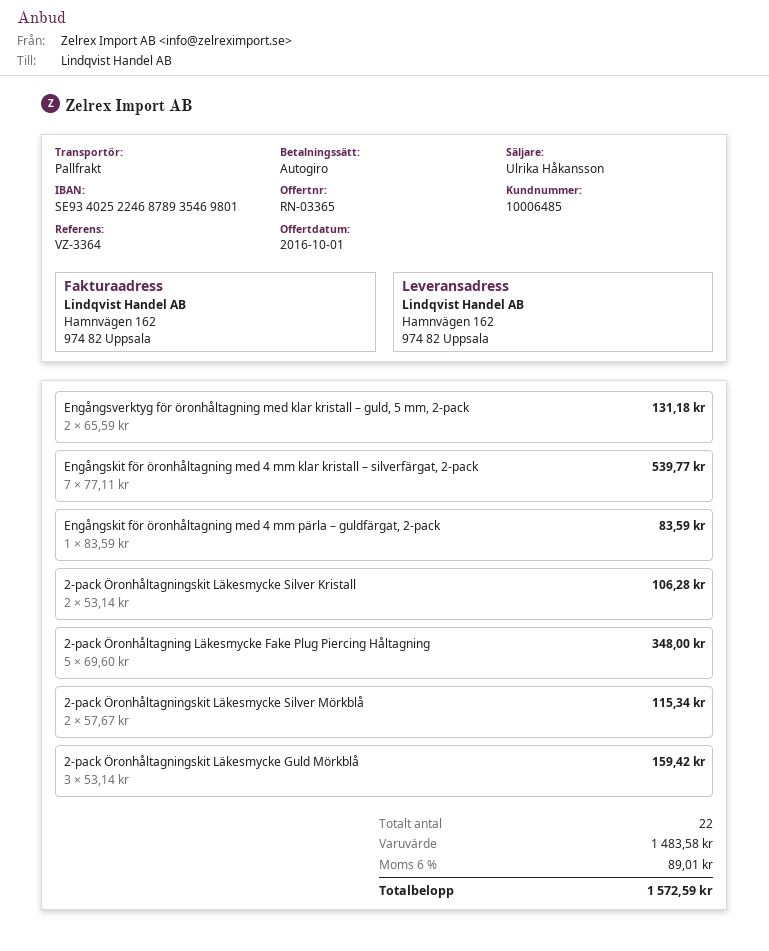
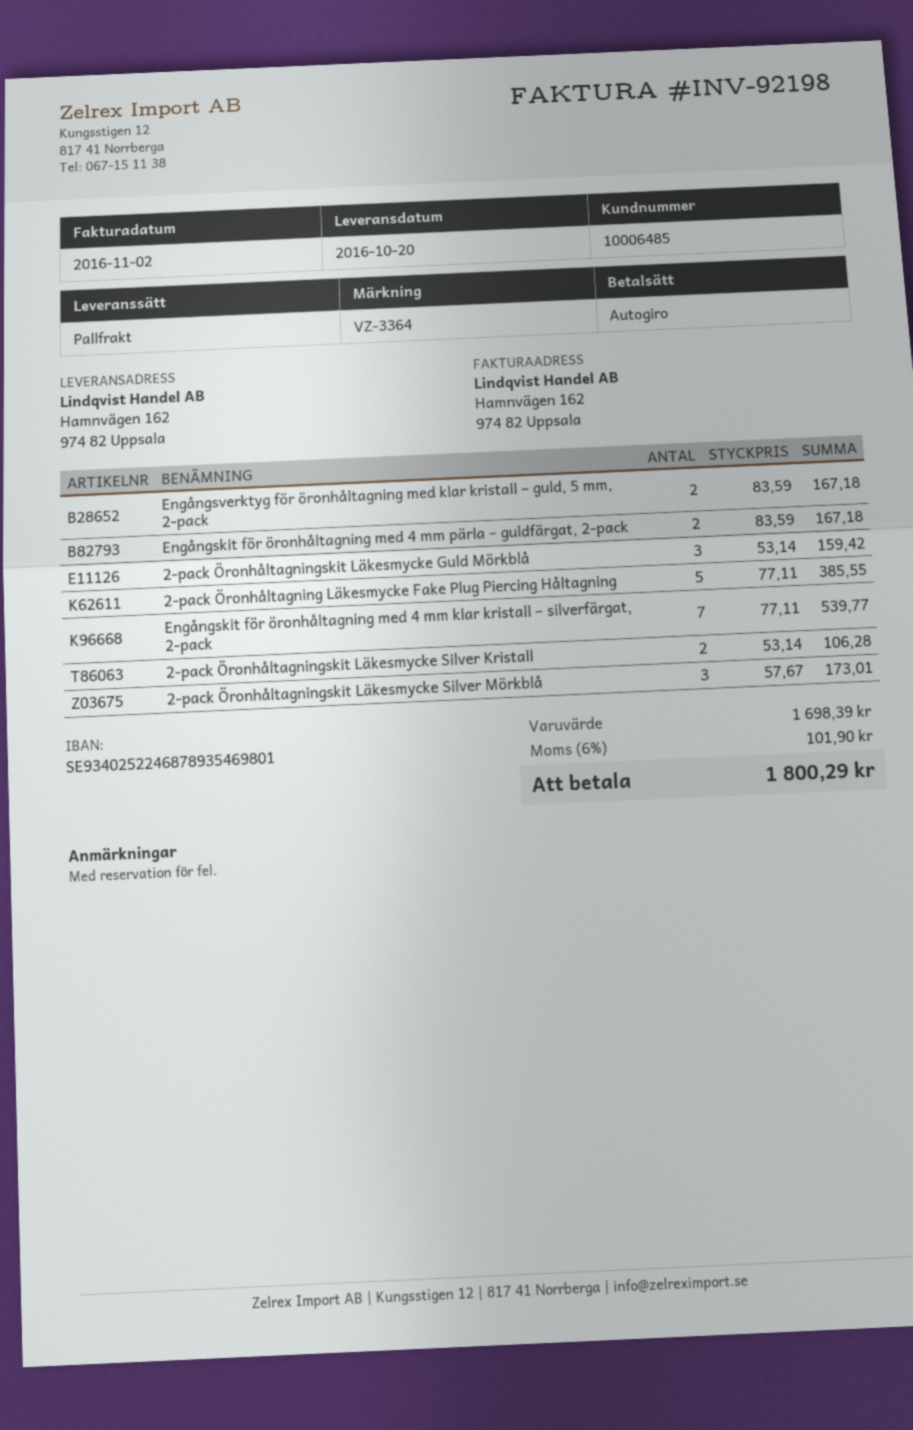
Engångsverktyg för öronhåltagning med klar kristall – guld, 5 mm, 2-pack: 2 x 65.59 = 131.18 -> 2 x 83.59 = 167.18
Engångskit för öronhåltagning med 4 mm pärla – guldfärgat, 2-pack: 1 x 83.59 = 83.59 -> 2 x 83.59 = 167.18
2-pack Öronhåltagning Läkesmycke Fake Plug Piercing Håltagning: 5 x 69.60 = 348.00 -> 5 x 77.11 = 385.55
2-pack Öronhåltagningskit Läkesmycke Silver Mörkblå: 2 x 57.67 = 115.34 -> 3 x 57.67 = 173.01
subtotal: 1483.58 -> 1698.39
tax: 6% = 89.01 -> 6% = 101.90
total: 1572.59 -> 1800.29

